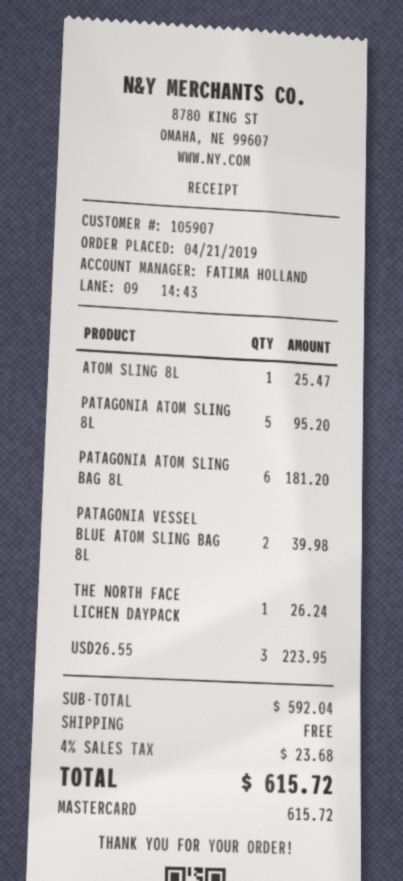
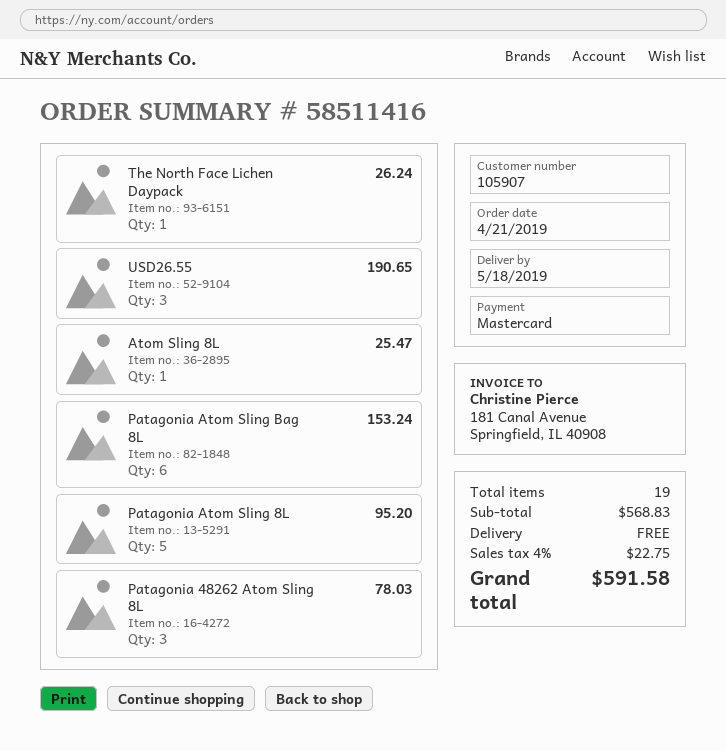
PATAGONIA ATOM SLING BAG 8L: 6 for 181.20 -> 6 for 153.24
PATAGONIA VESSEL BLUE ATOM SLING BAG 8L: 2 for 39.98 -> none
USD26.55: 3 for 223.95 -> 3 for 190.65
Patagonia 48262 Atom Sling 8L: none -> 3 for 78.03
subtotal: 592.04 -> 568.83
tax: 4% = 23.68 -> 4% = 22.75
total: 615.72 -> 591.58

